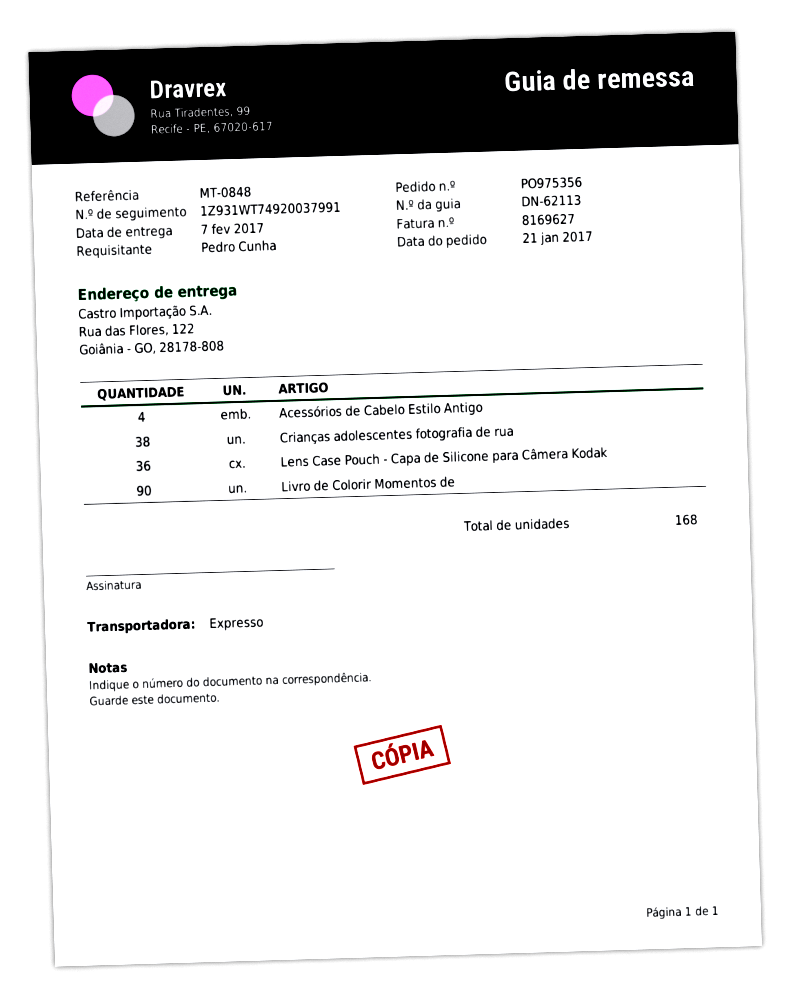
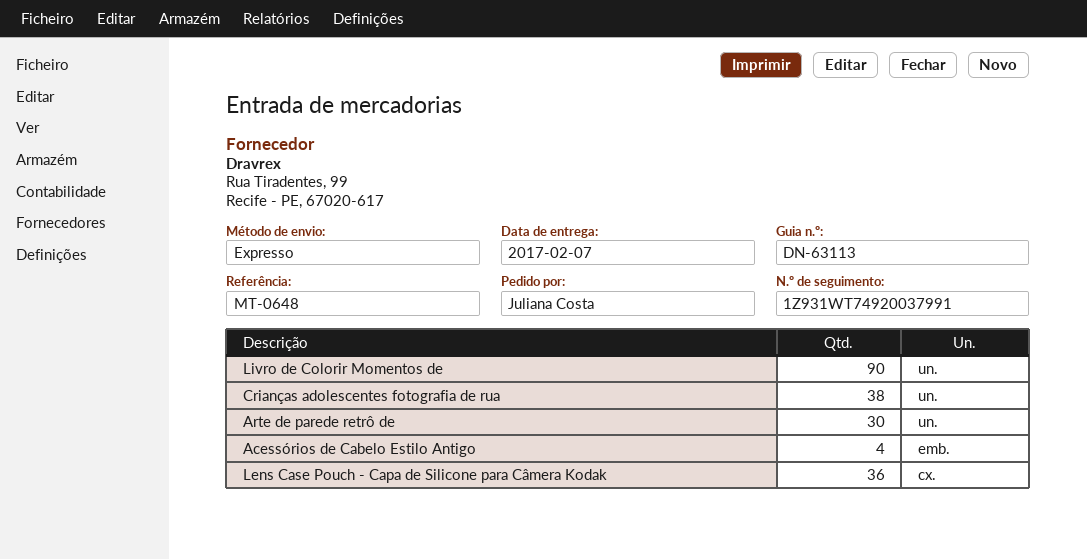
delivery note number: DN-62113 -> DN-63113
reference: MT-0848 -> MT-0648
ordered by: Pedro Cunha -> Juliana Costa
Arte de parede retrô de: none -> 30

